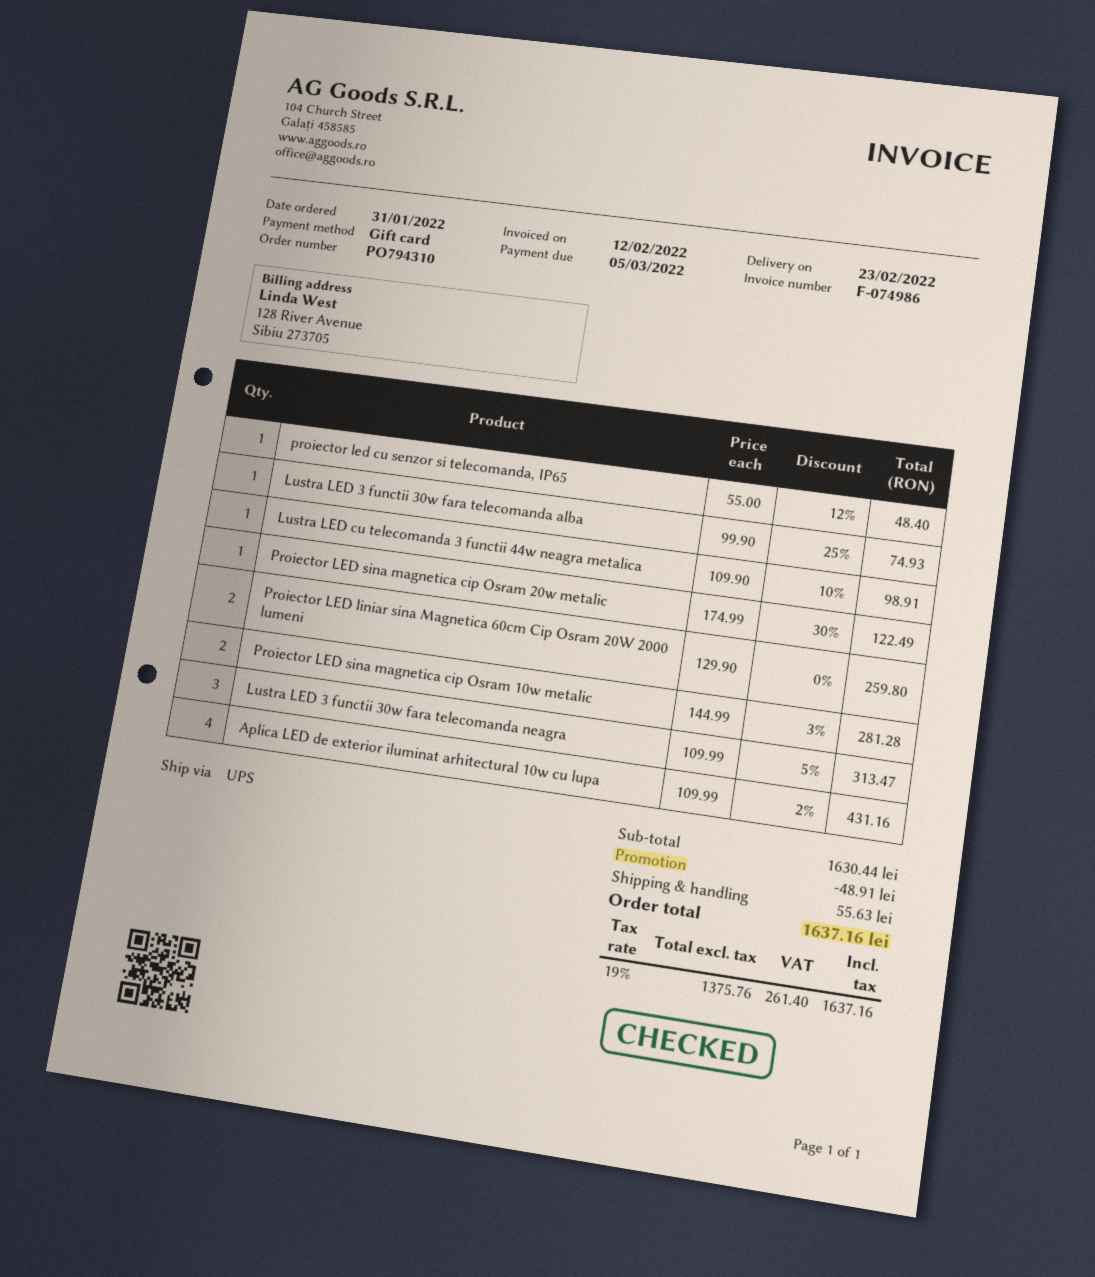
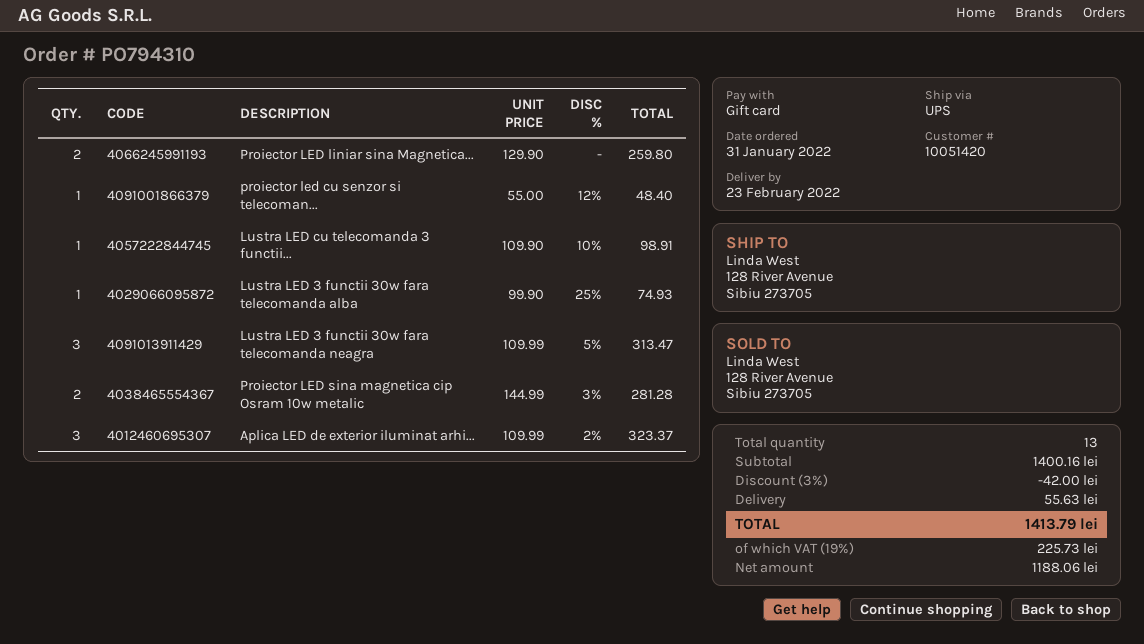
Proiector LED sina magnetica cip Osram 20w metalic: 1 x 174.99 - 30% = 122.49 -> none
Aplica LED de exterior iluminat arhitectural 10w cu lupa: 4 x 109.99 - 2% = 431.16 -> 3 x 109.99 - 2% = 323.37
subtotal: 1630.44 -> 1400.16
discount: 48.91 -> 42.00
net: 1375.76 -> 1188.06
tax: 19% = 261.40 -> 19% = 225.73
total: 1637.16 -> 1413.79

